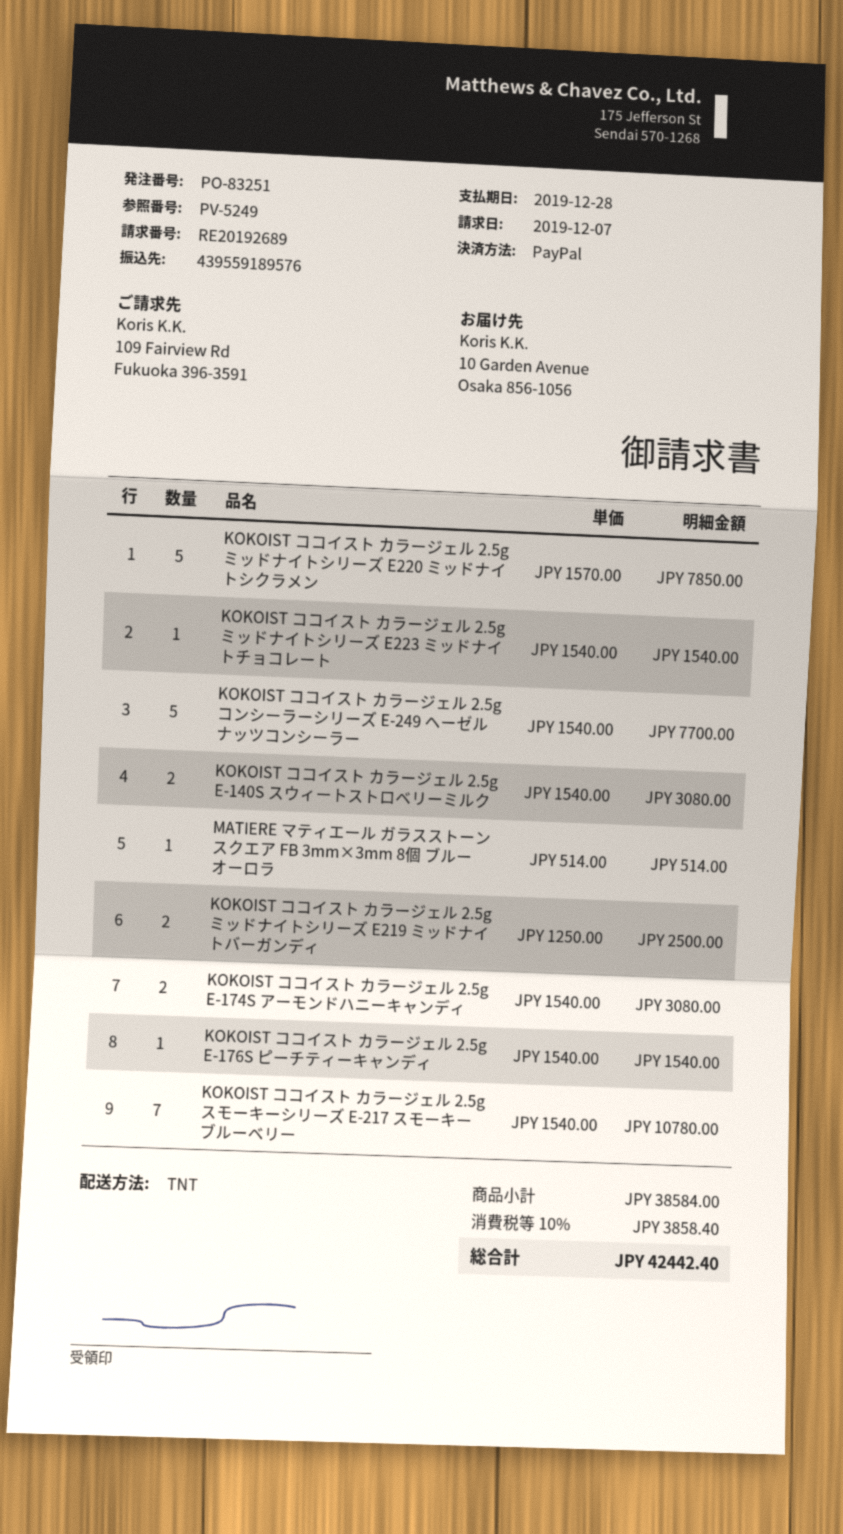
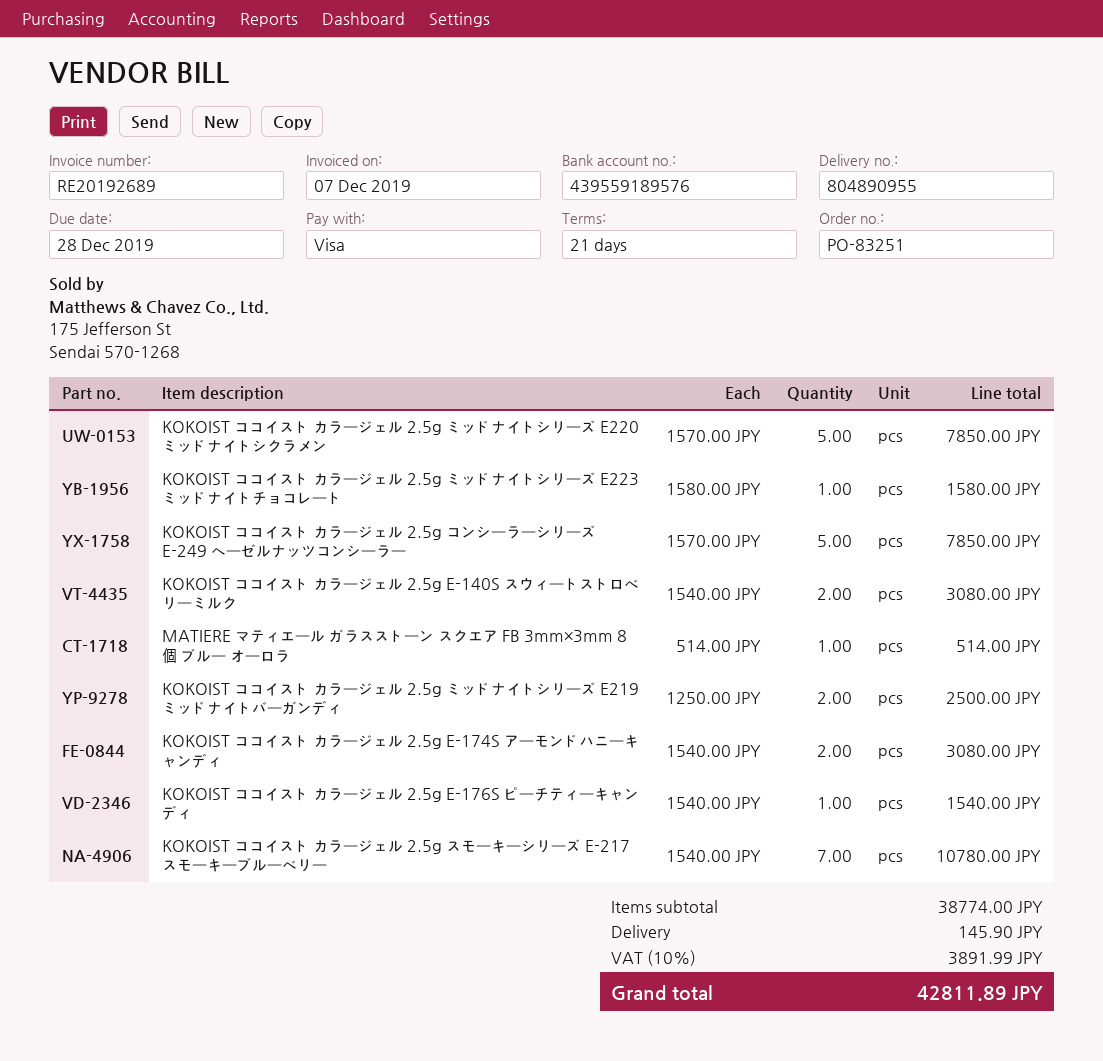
payment method: PayPal -> Visa
KOKOIST ココイスト カラージェル 2.5g ミッドナイトシリーズ E223 ミッドナイトチョコレート: 1 x 1540.00 = 1540.00 -> 1 x 1580.00 = 1580.00
KOKOIST ココイスト カラージェル 2.5g コンシーラーシリーズ E-249 ヘーゼルナッツコンシーラー: 5 x 1540.00 = 7700.00 -> 5 x 1570.00 = 7850.00
subtotal: 38584.00 -> 38774.00
shipping: none -> 145.90
tax: 10% = 3858.40 -> 10% = 3891.99
total: 42442.40 -> 42811.89

